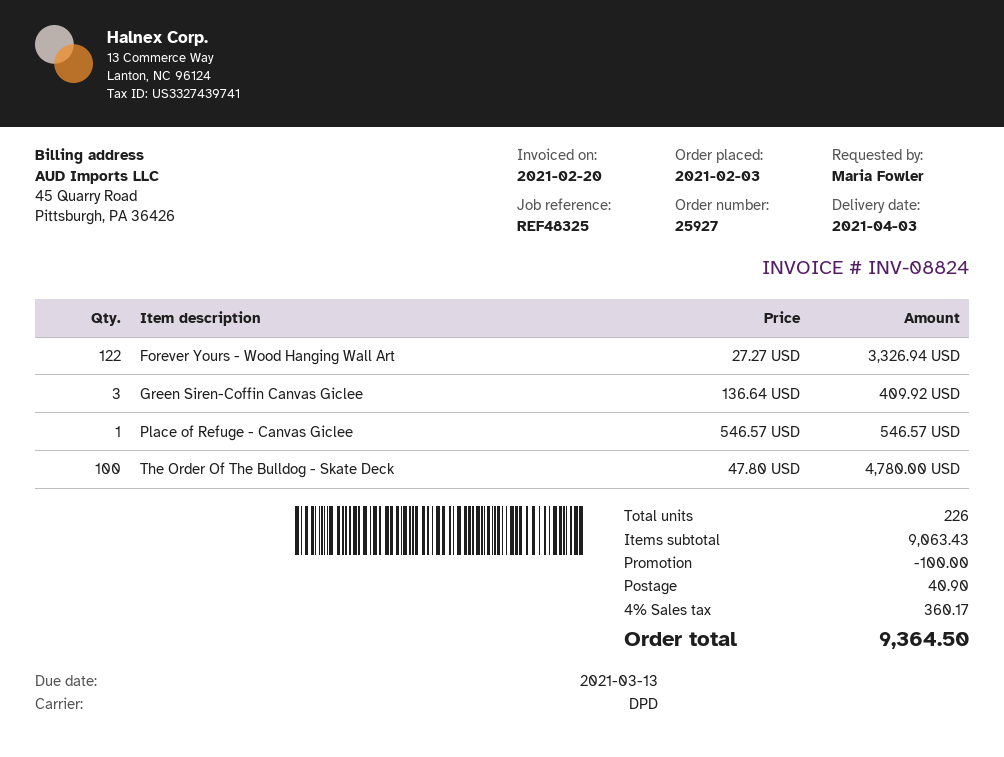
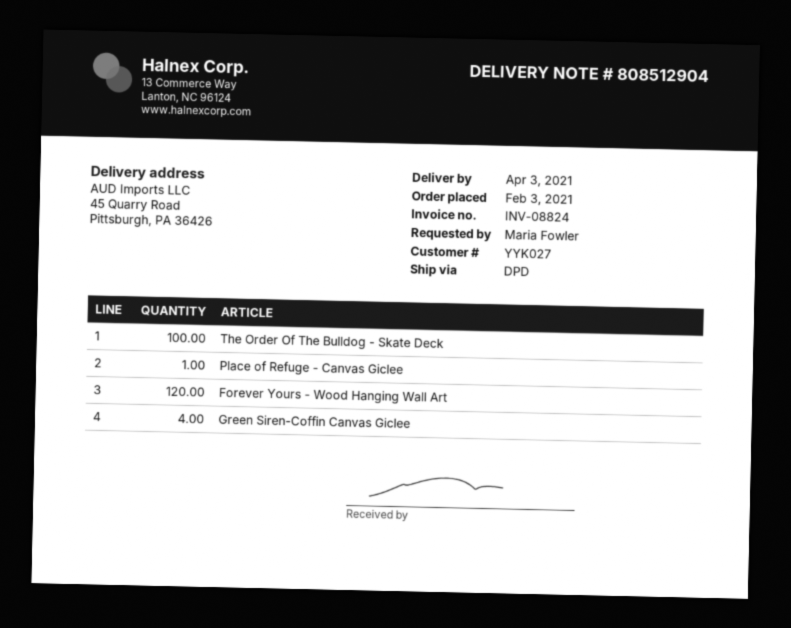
Forever Yours - Wood Hanging Wall Art: 122 -> 120
Green Siren-Coffin Canvas Giclee: 3 -> 4

